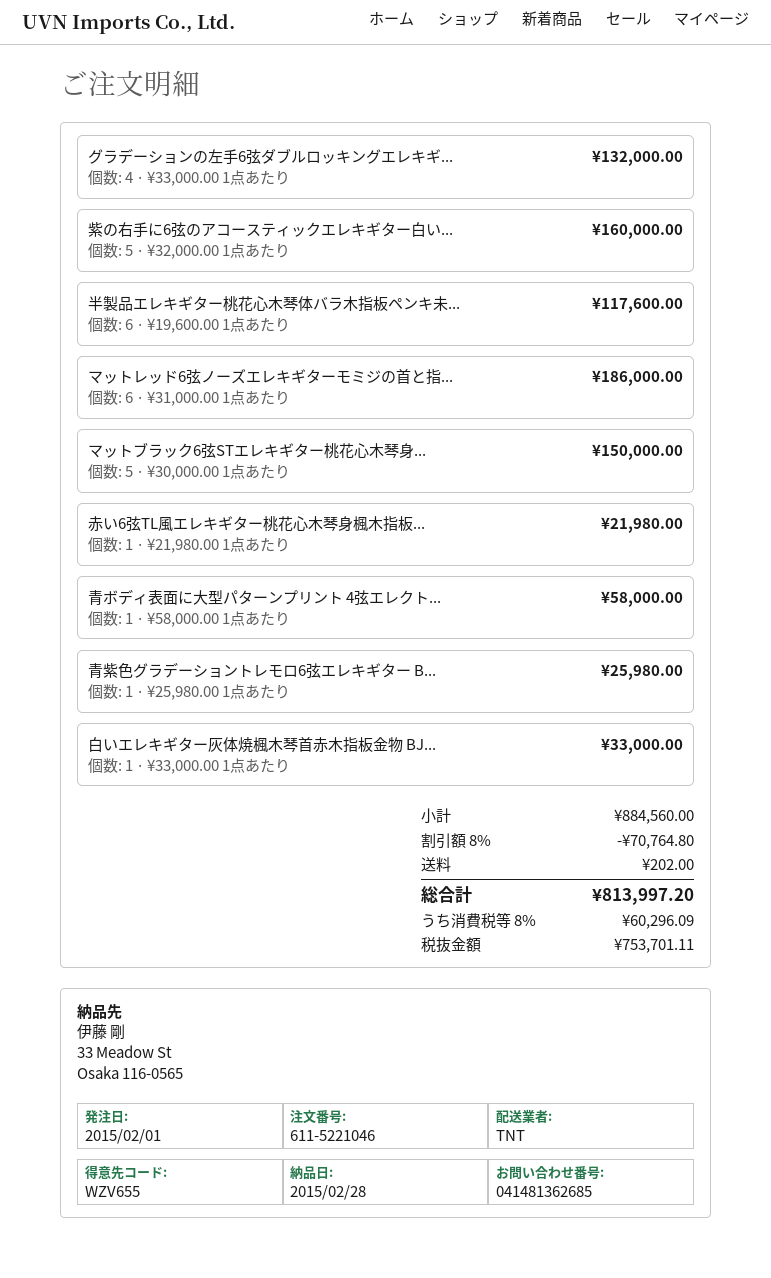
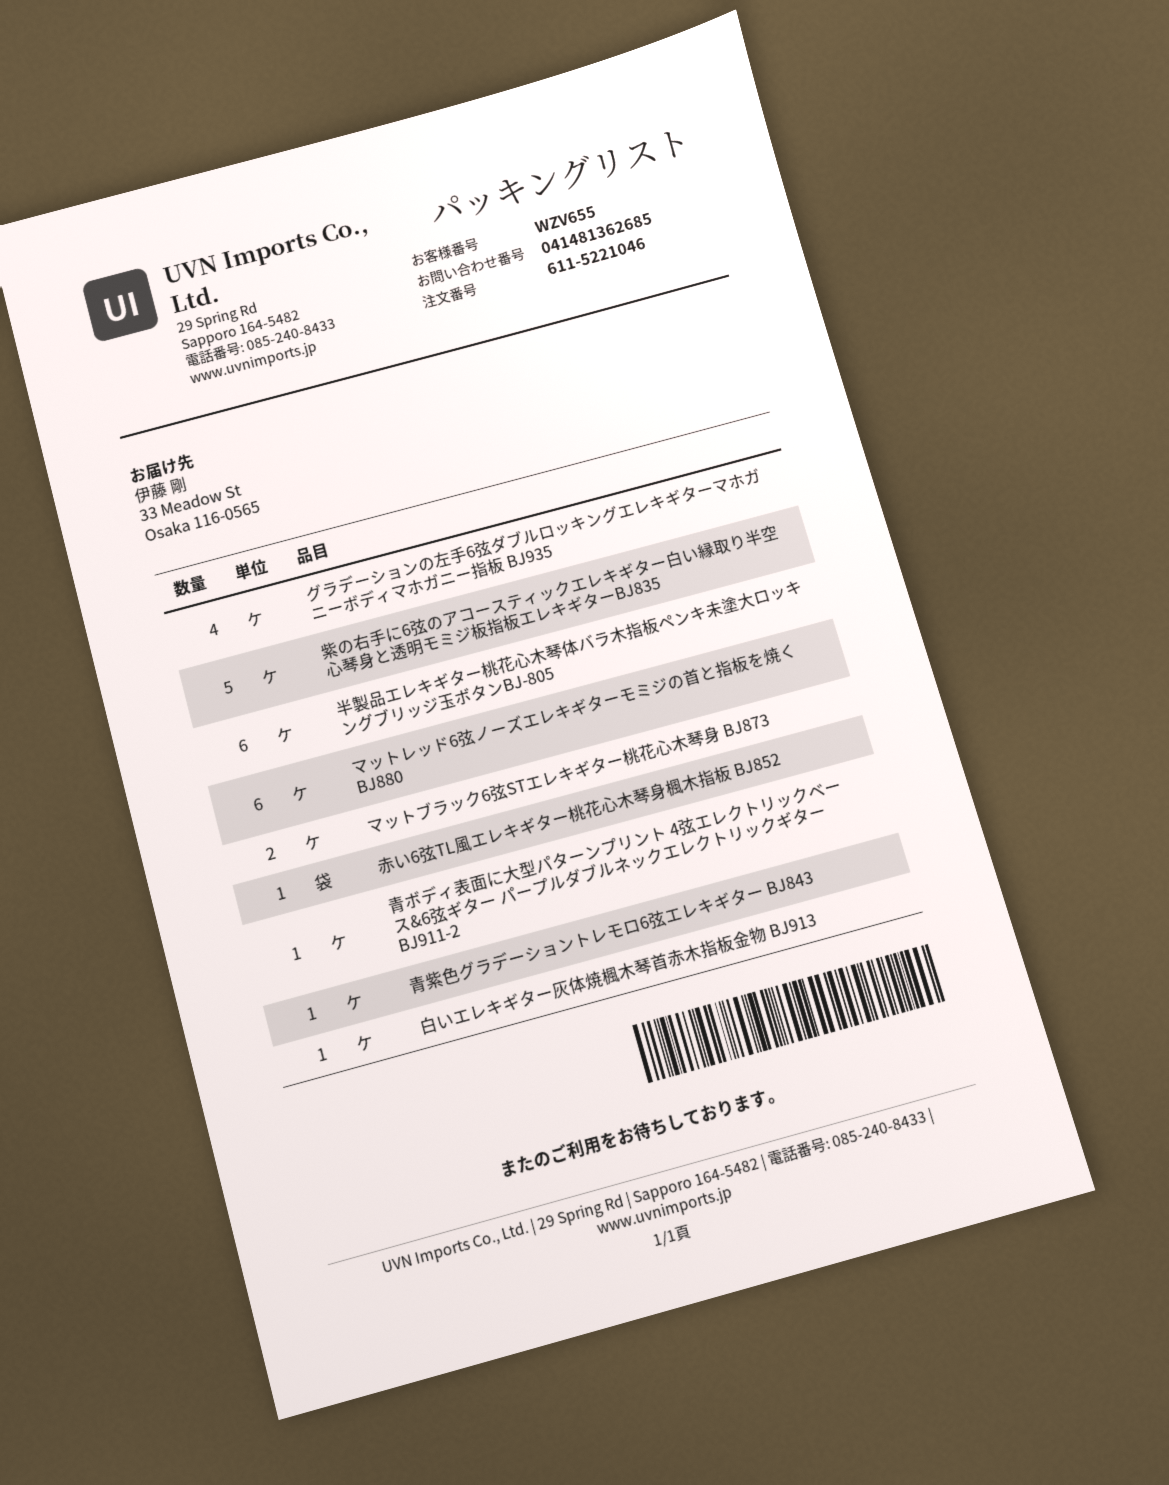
マットブラック6弦STエレキギター桃花心木琴身...: 5 -> 2

